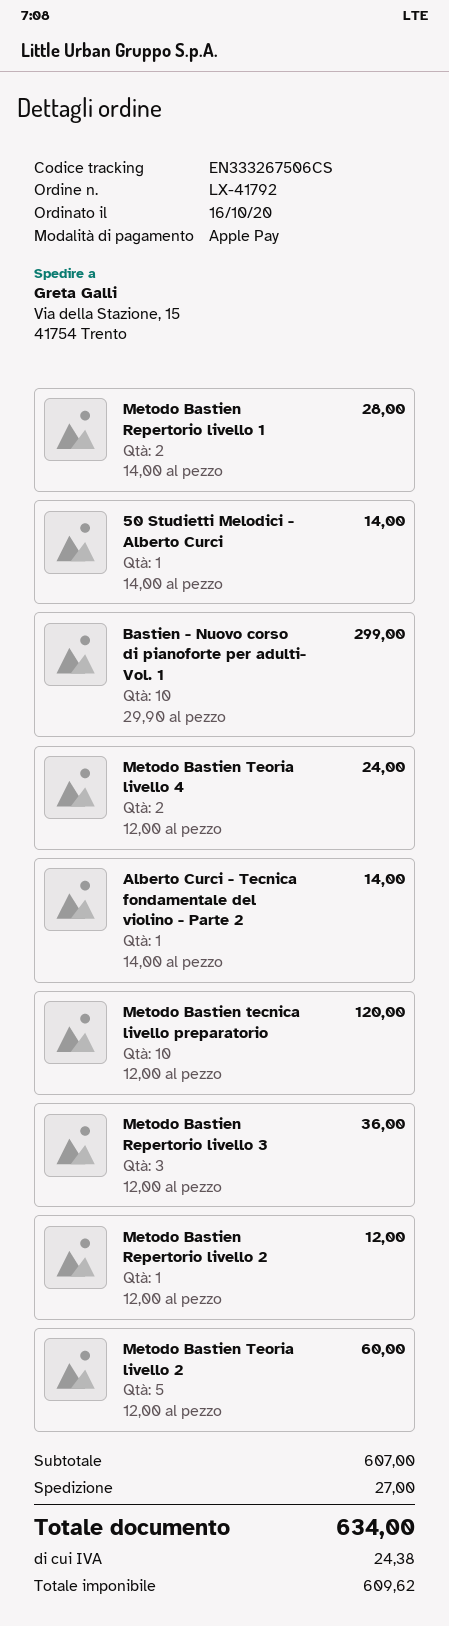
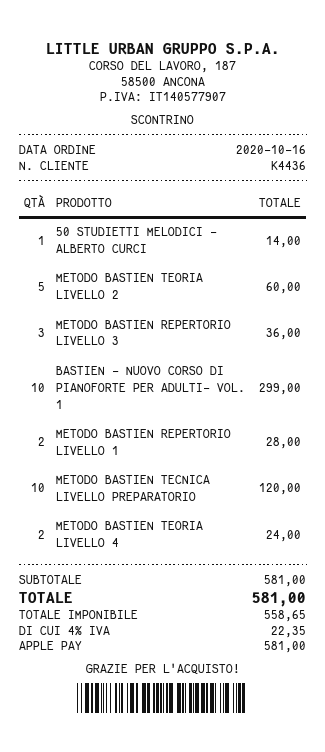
Alberto Curci - Tecnica fondamentale del violino - Parte 2: 1 for 14.00 -> none
Metodo Bastien Repertorio livello 2: 1 for 12.00 -> none
subtotal: 607.00 -> 581.00
shipping: 27.00 -> none
net: 609.62 -> 558.65
tax: 24.38 -> 22.35
total: 634.00 -> 581.00

